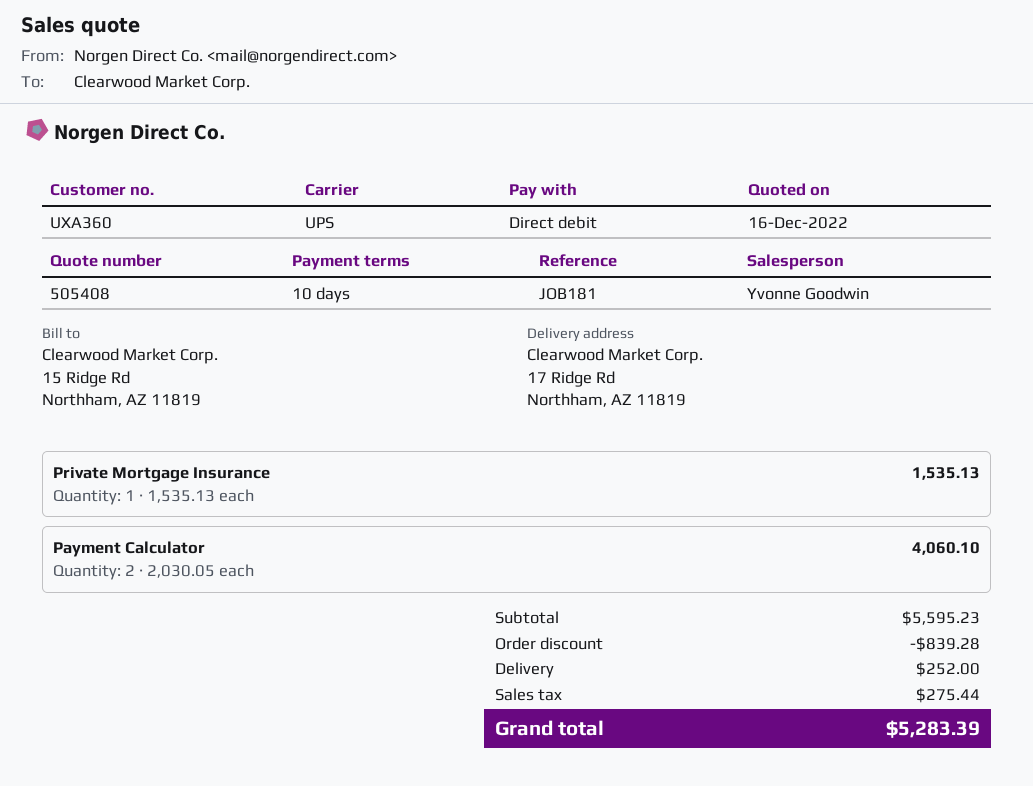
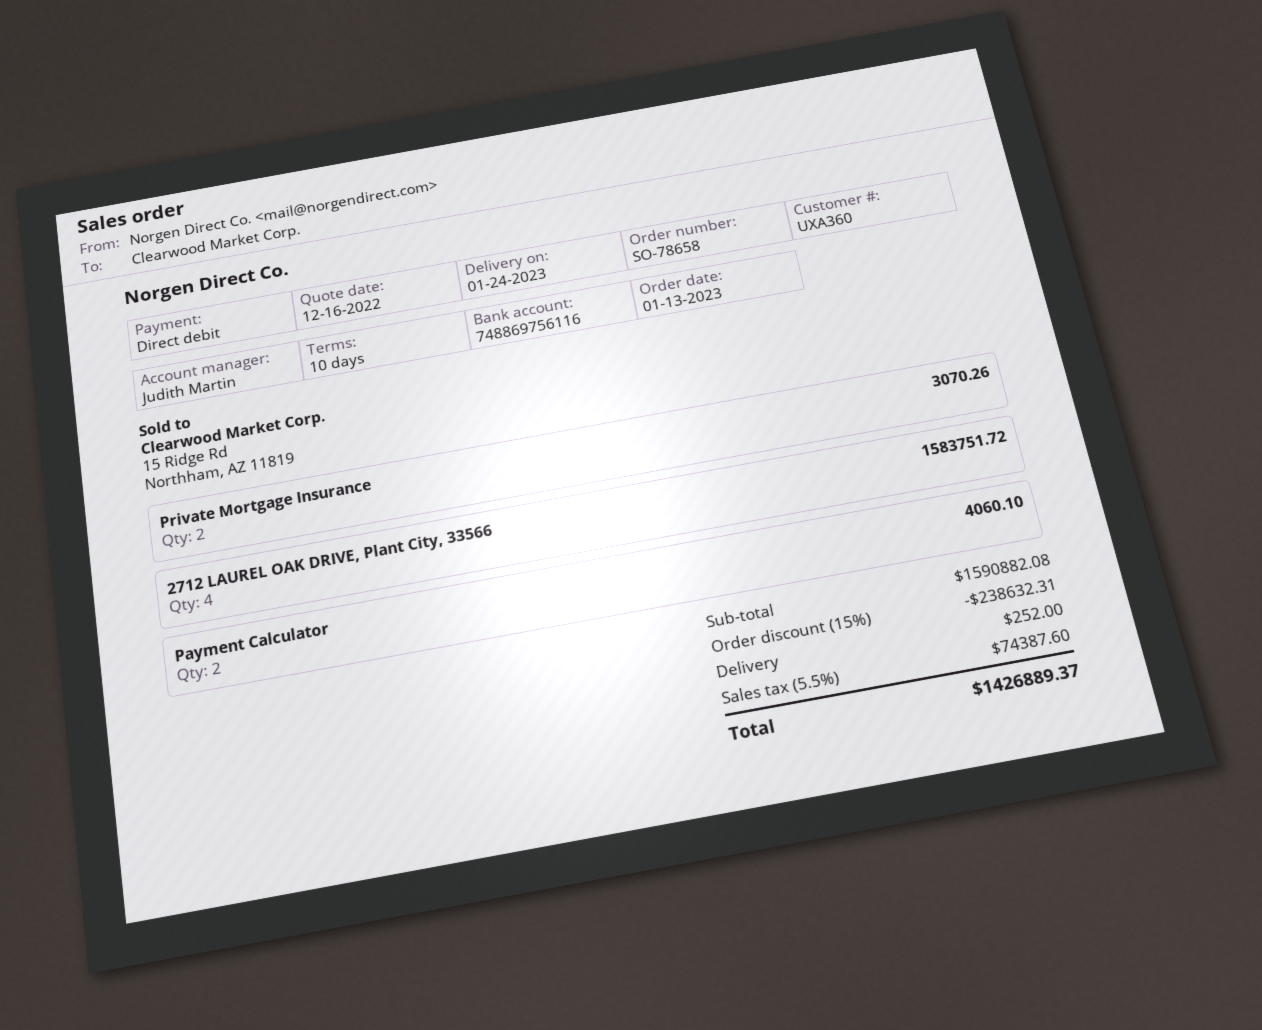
sales rep: Yvonne Goodwin -> Judith Martin
Private Mortgage Insurance: 1 for 1535.13 -> 2 for 3070.26
2712 LAUREL OAK DRIVE, Plant City, 33566: none -> 4 for 1583751.72
subtotal: 5595.23 -> 1590882.08
discount: 839.28 -> 238632.31
tax: 275.44 -> 74387.60
total: 5283.39 -> 1426889.37

